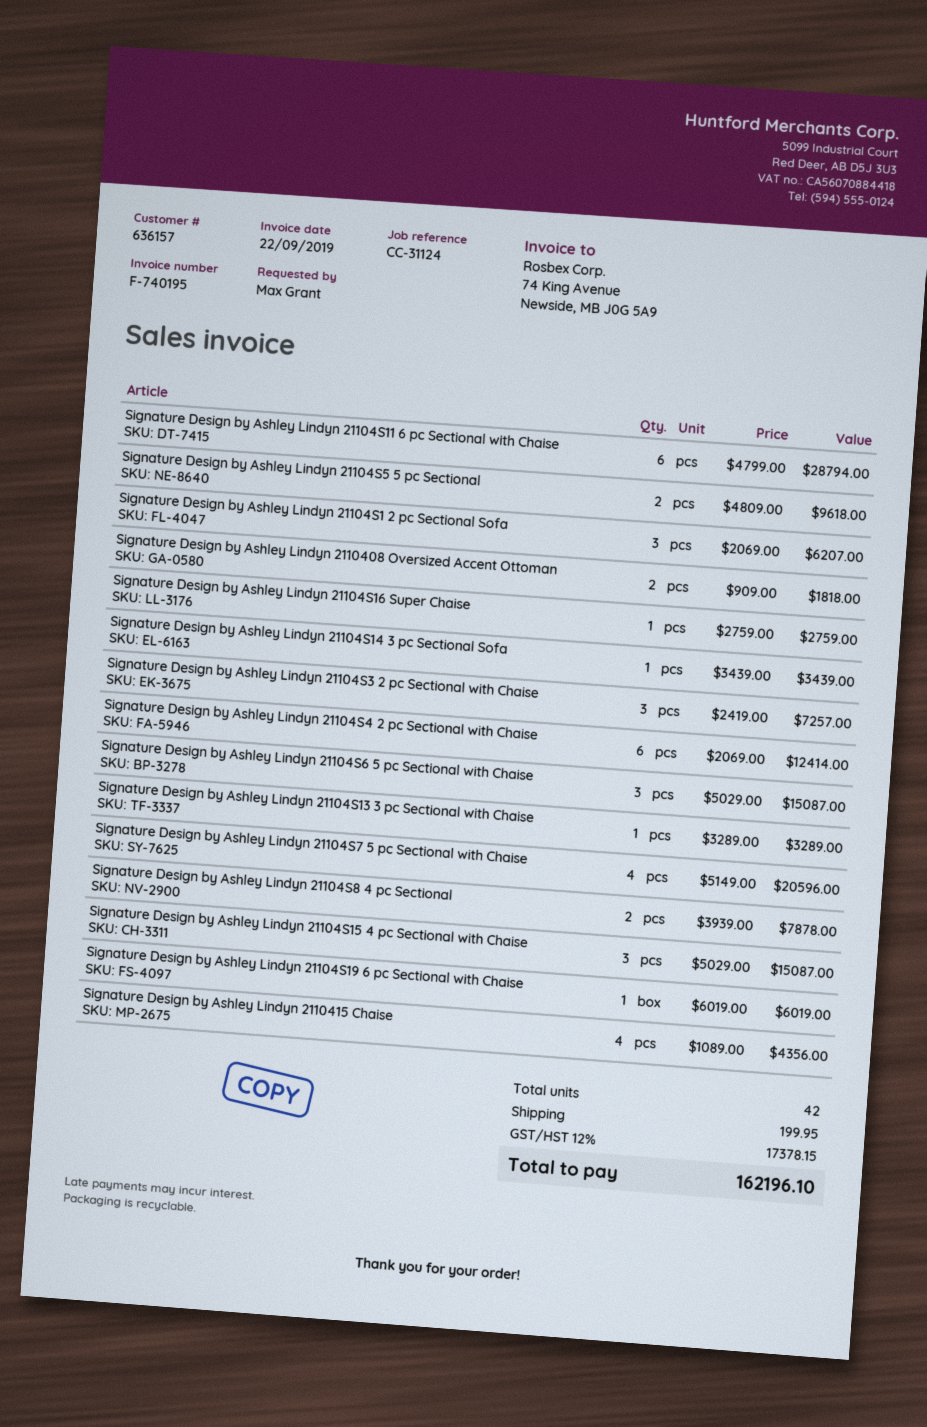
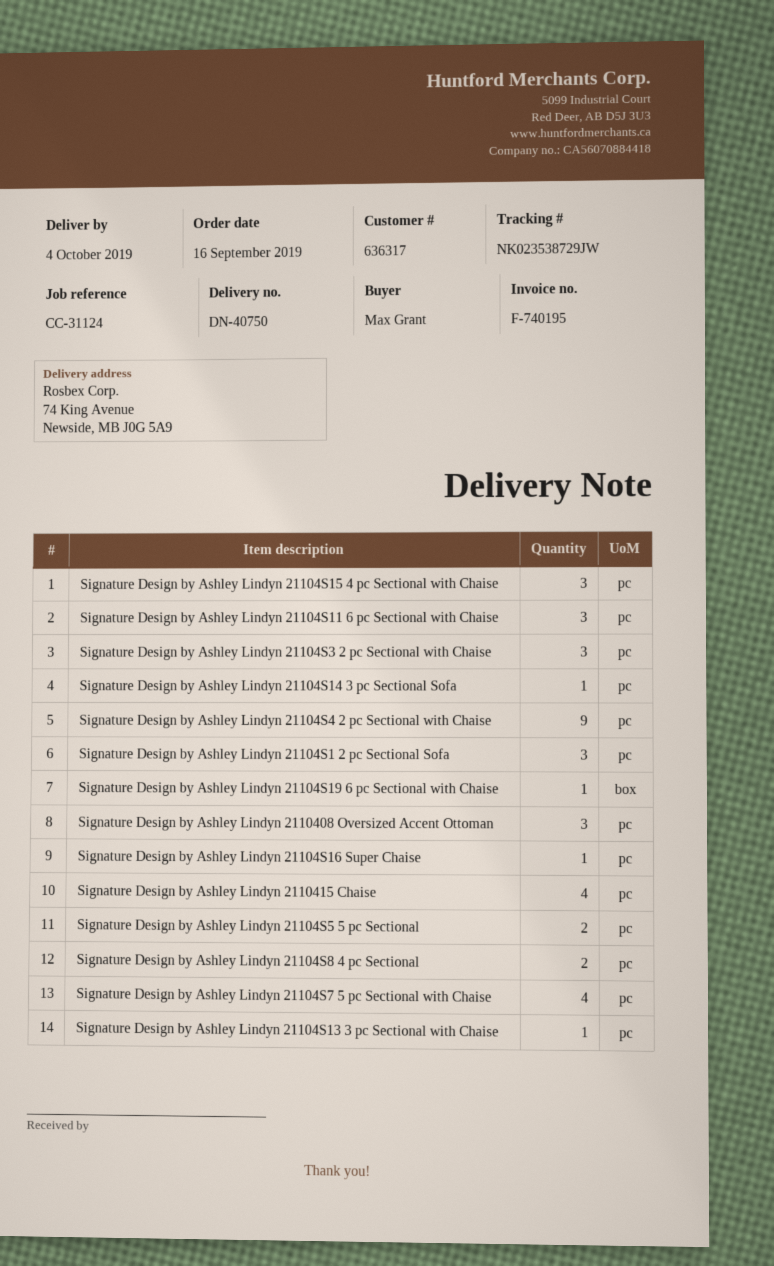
customer number: 636157 -> 636317
Signature Design by Ashley Lindyn 21104S11 6 pc Sectional with Chaise: 6 -> 3
Signature Design by Ashley Lindyn 2110408 Oversized Accent Ottoman: 2 -> 3
Signature Design by Ashley Lindyn 21104S4 2 pc Sectional with Chaise: 6 -> 9
Signature Design by Ashley Lindyn 21104S6 5 pc Sectional with Chaise: 3 -> none

